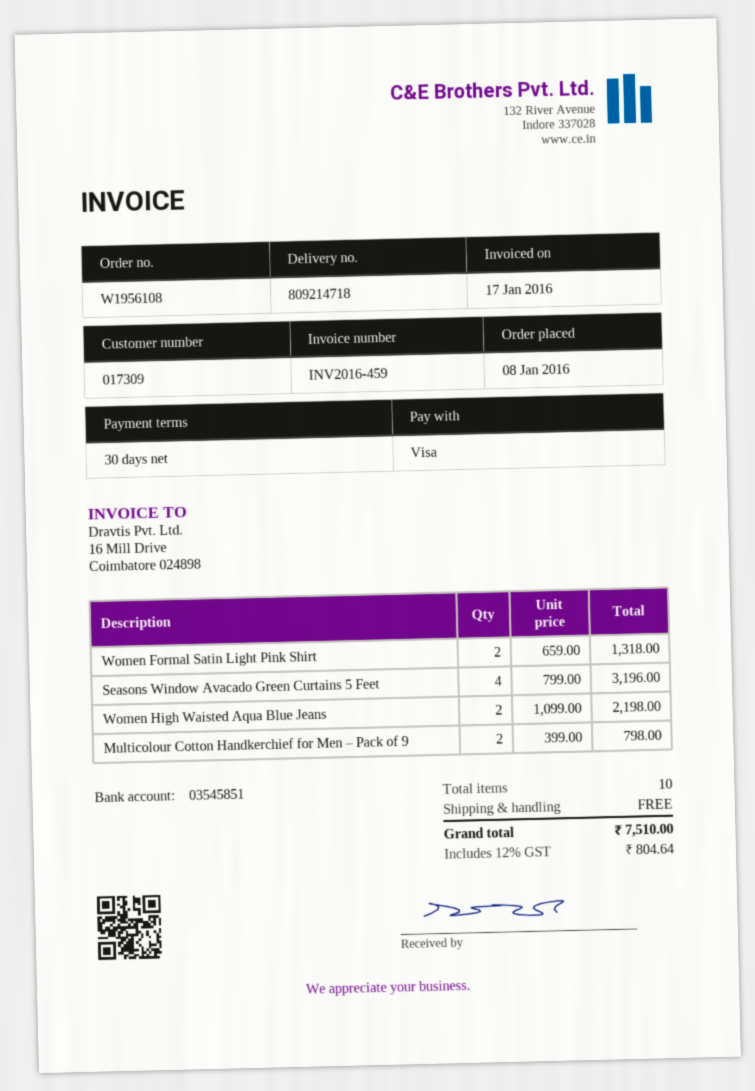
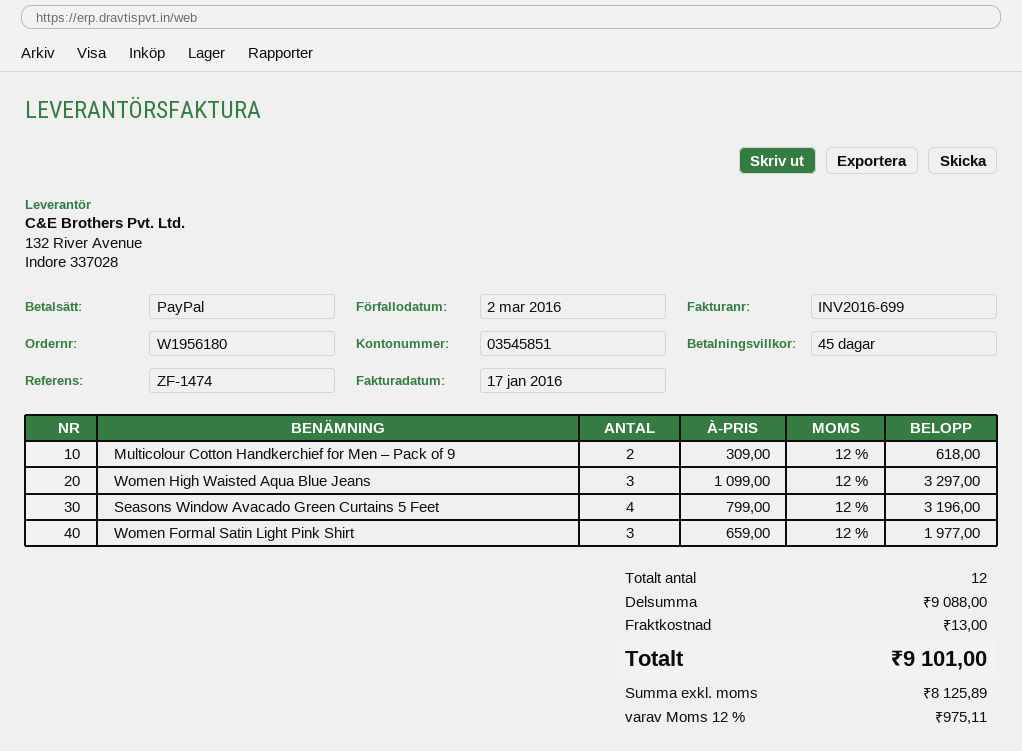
order number: W1956108 -> W1956180
invoice number: INV2016-459 -> INV2016-699
payment terms: 30 days -> 45 days
payment method: Visa -> PayPal
Women Formal Satin Light Pink Shirt: 2 x 659.00 = 1318.00 -> 3 x 659.00 = 1977.00
Women High Waisted Aqua Blue Jeans: 2 x 1099.00 = 2198.00 -> 3 x 1099.00 = 3297.00
Multicolour Cotton Handkerchief for Men – Pack of 9: 2 x 399.00 = 798.00 -> 2 x 309.00 = 618.00
total quantity: 10 -> 12
shipping: 0.00 -> 13.00
tax: 12% = 804.64 -> 12% = 975.11
total: 7510.00 -> 9101.00

